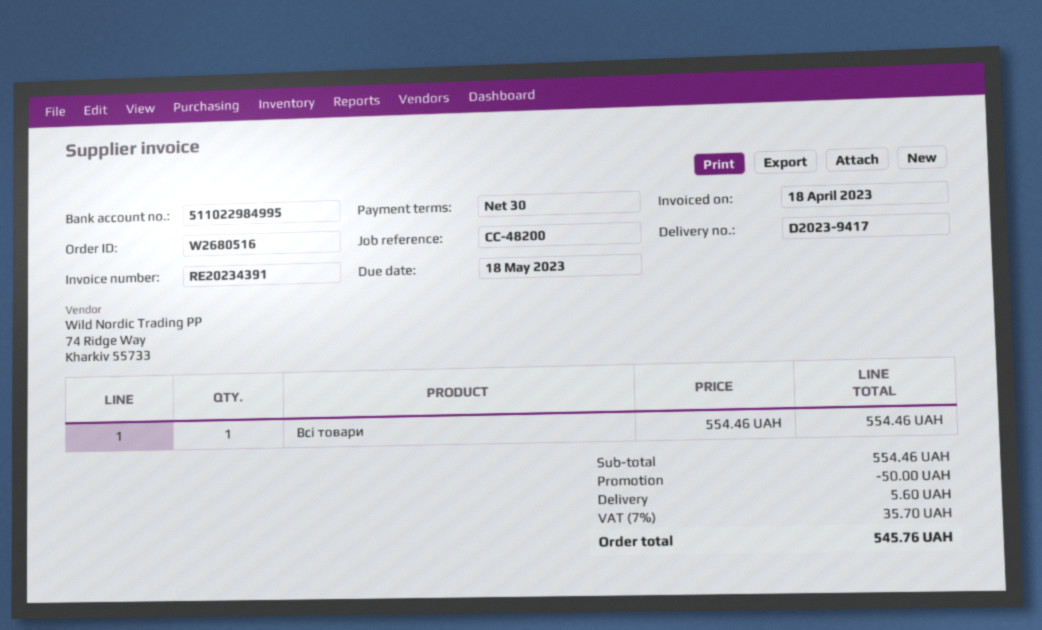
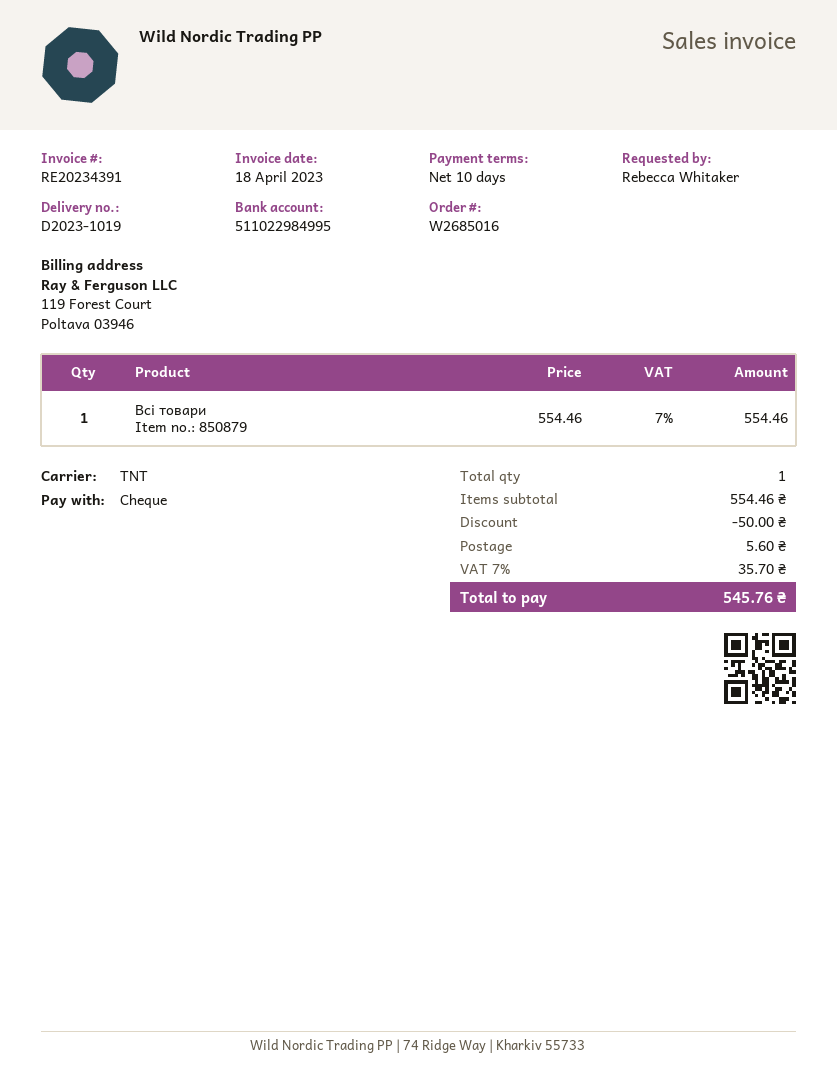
order number: W2680516 -> W2685016
delivery note number: D2023-9417 -> D2023-1019
payment terms: 30 days -> 10 days

